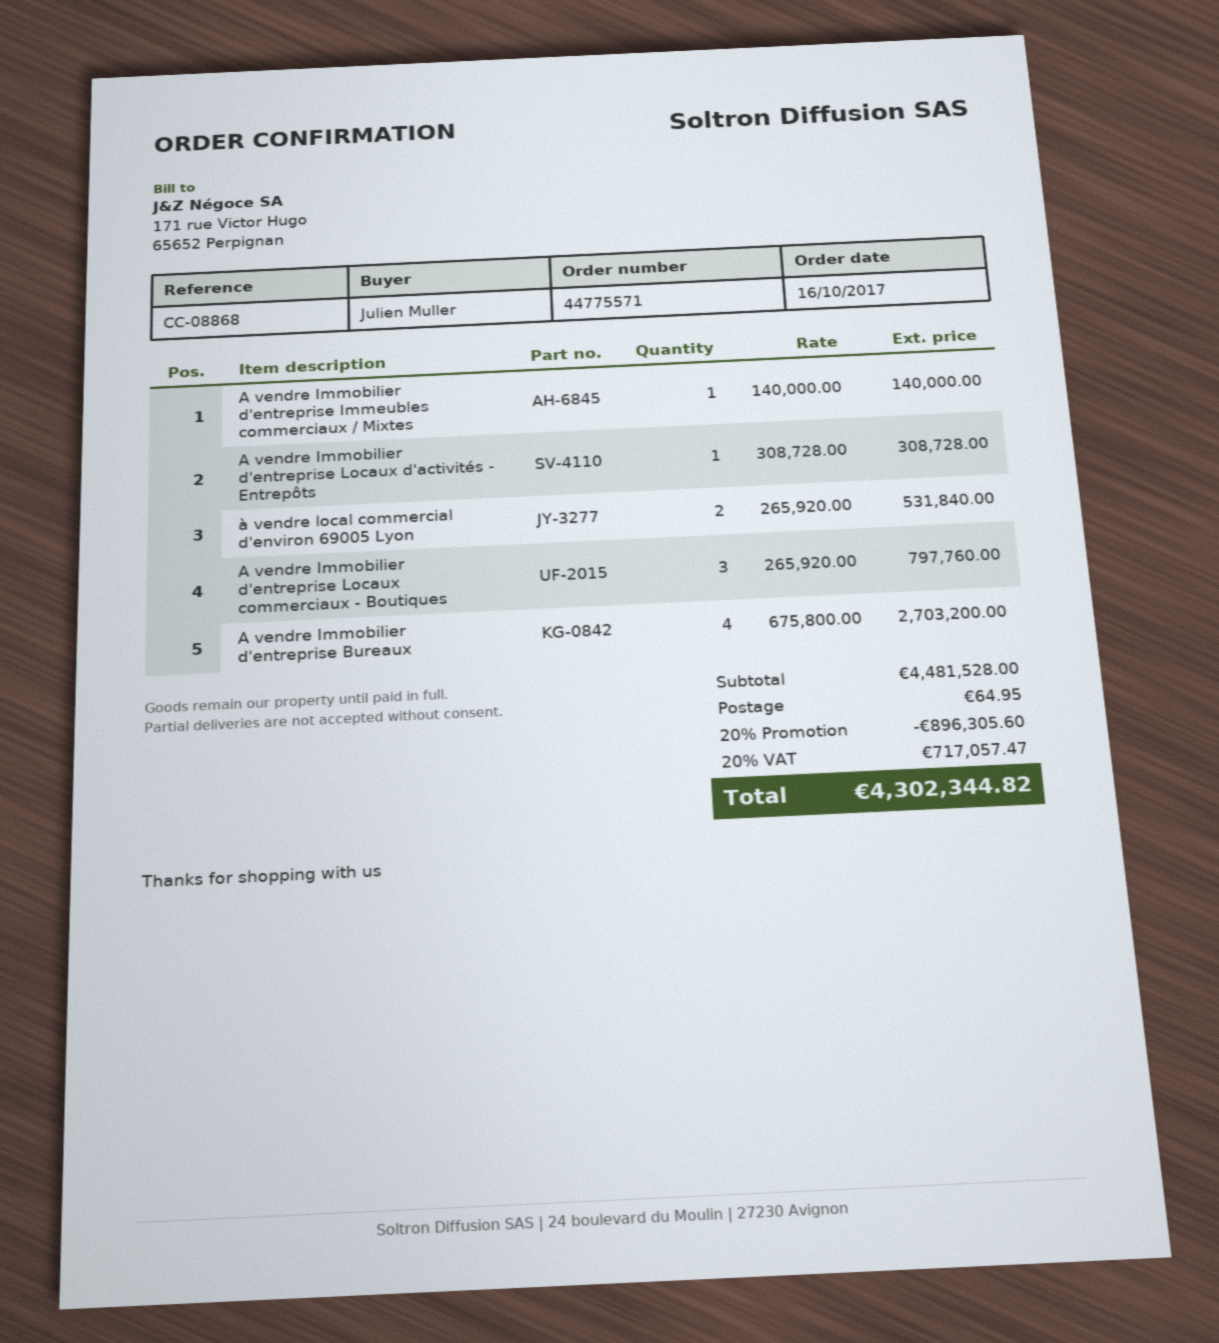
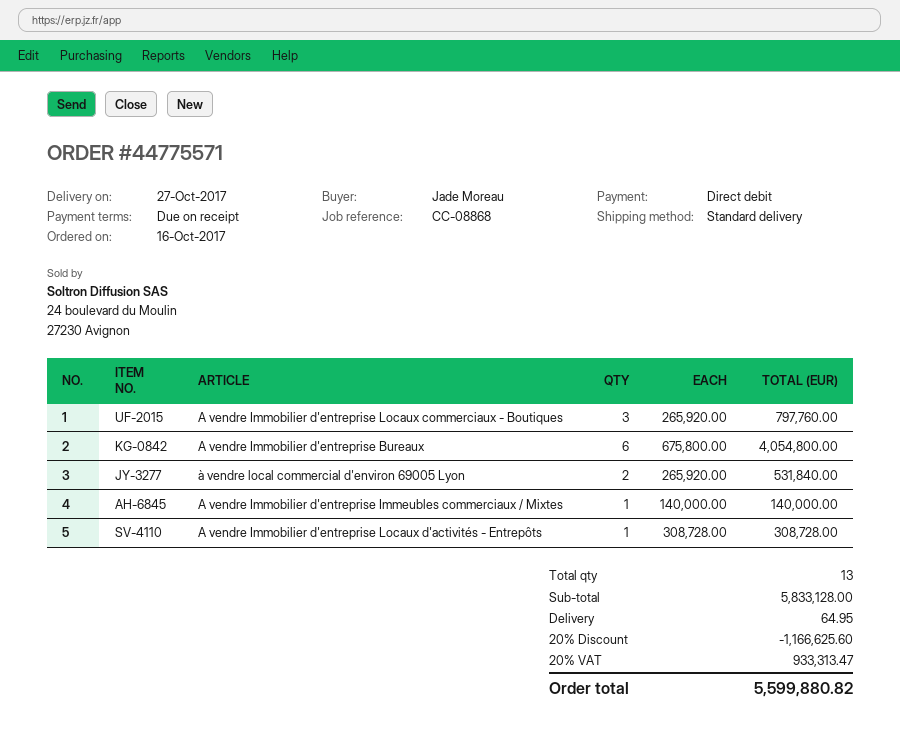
ordered by: Julien Muller -> Jade Moreau
A vendre Immobilier d'entreprise Bureaux: 4 x 675800.00 = 2703200.00 -> 6 x 675800.00 = 4054800.00
subtotal: 4481528.00 -> 5833128.00
discount: 20% = 896305.60 -> 20% = 1166625.60
tax: 20% = 717057.47 -> 20% = 933313.47
total: 4302344.82 -> 5599880.82

